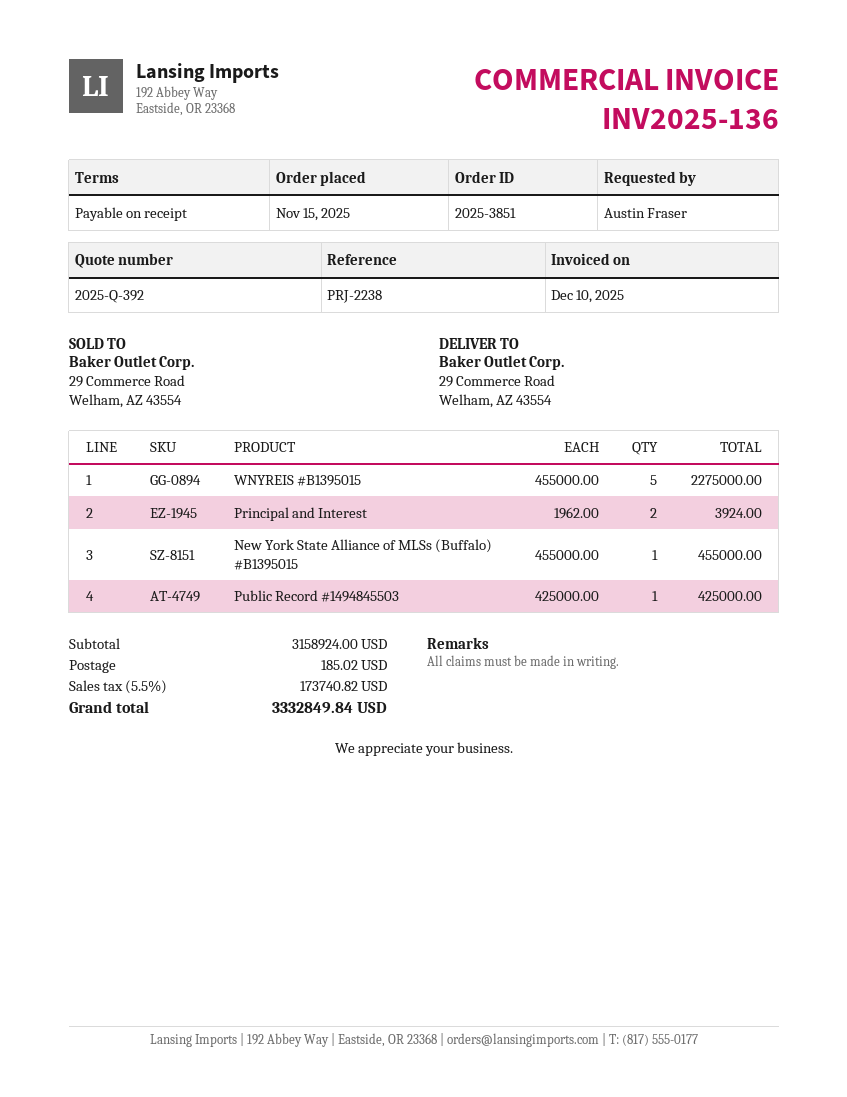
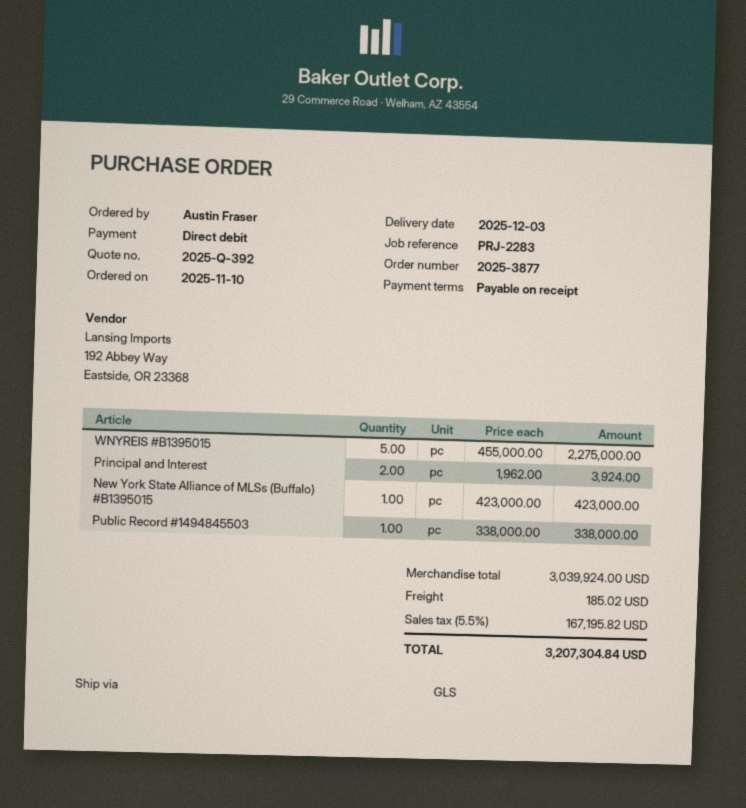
order number: 2025-3851 -> 2025-3877
order date: 2025-11-15 -> 2025-11-10
reference: PRJ-2238 -> PRJ-2283
New York State Alliance of MLSs (Buffalo) #B1395015: 1 x 455000.00 = 455000.00 -> 1 x 423000.00 = 423000.00
Public Record #1494845503: 1 x 425000.00 = 425000.00 -> 1 x 338000.00 = 338000.00
subtotal: 3158924.00 -> 3039924.00
tax: 5.5% = 173740.82 -> 5.5% = 167195.82
total: 3332849.84 -> 3207304.84

